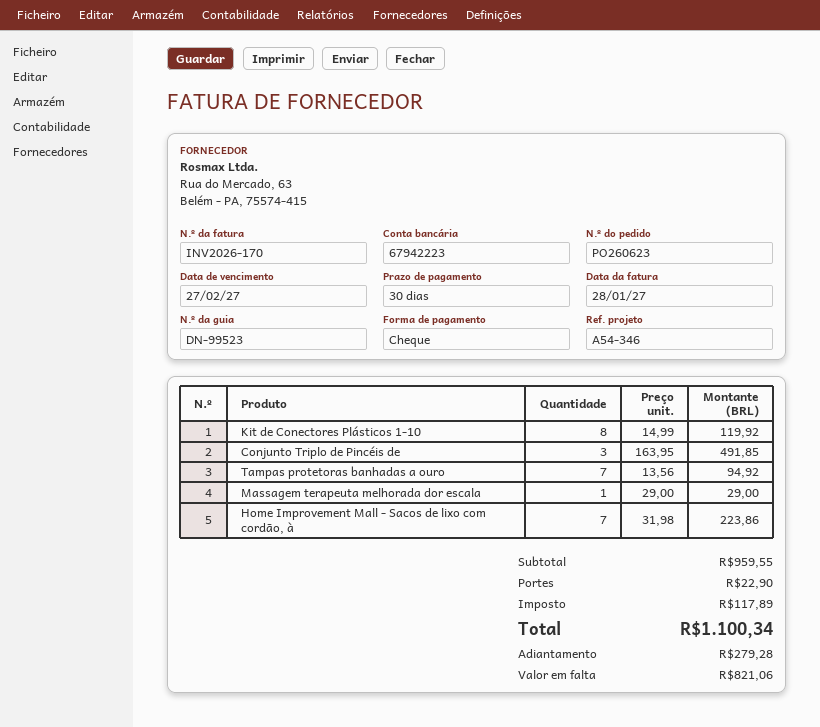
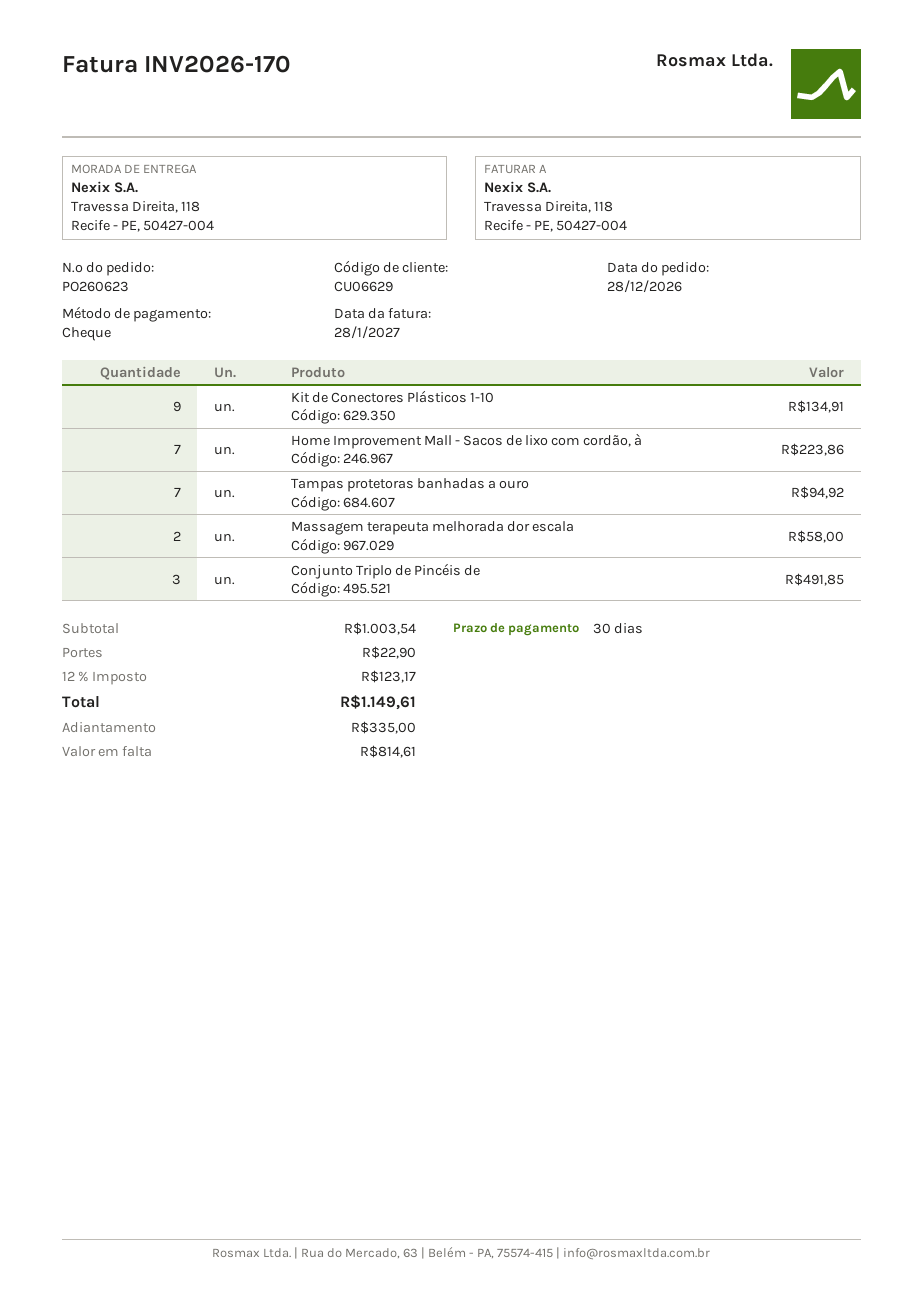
Kit de Conectores Plásticos 1-10: 8 for 119.92 -> 9 for 134.91
Massagem terapeuta melhorada dor escala: 1 for 29.00 -> 2 for 58.00
subtotal: 959.55 -> 1003.54
tax: 117.89 -> 123.17
total: 1100.34 -> 1149.61
deposit: 279.28 -> 335.00
balance: 821.06 -> 814.61

